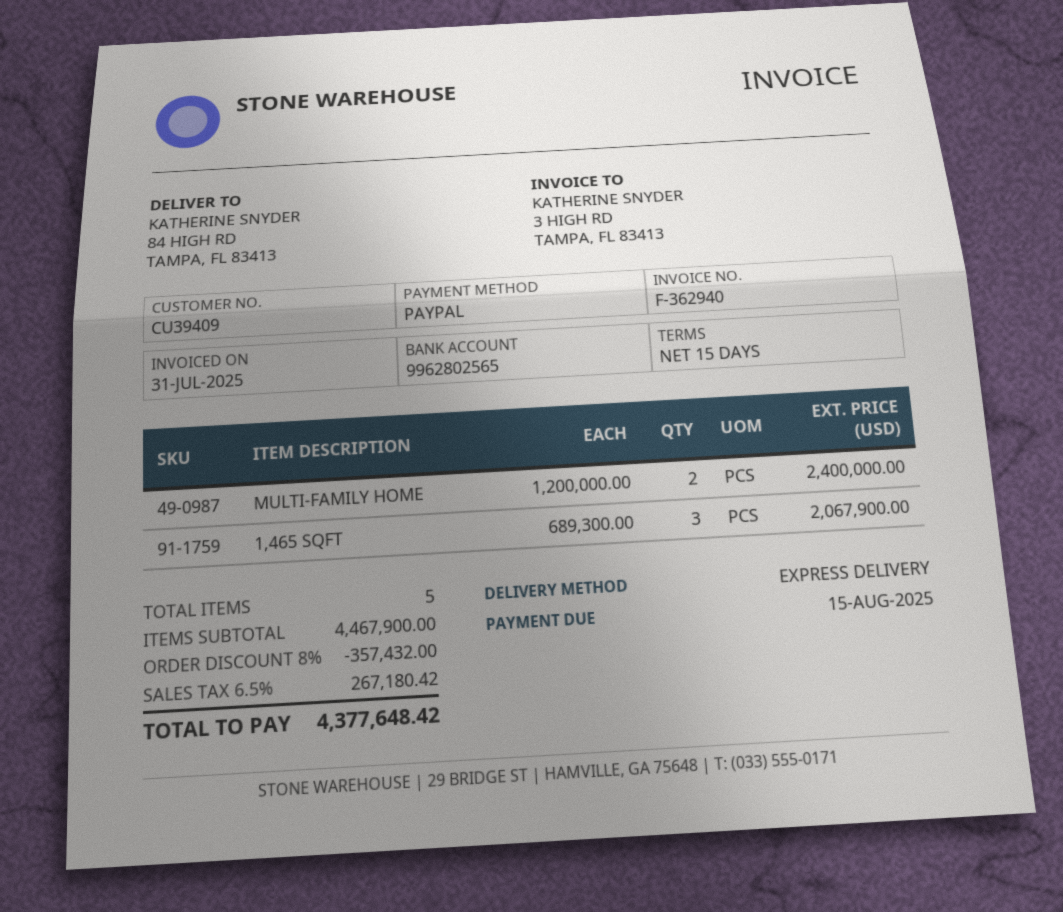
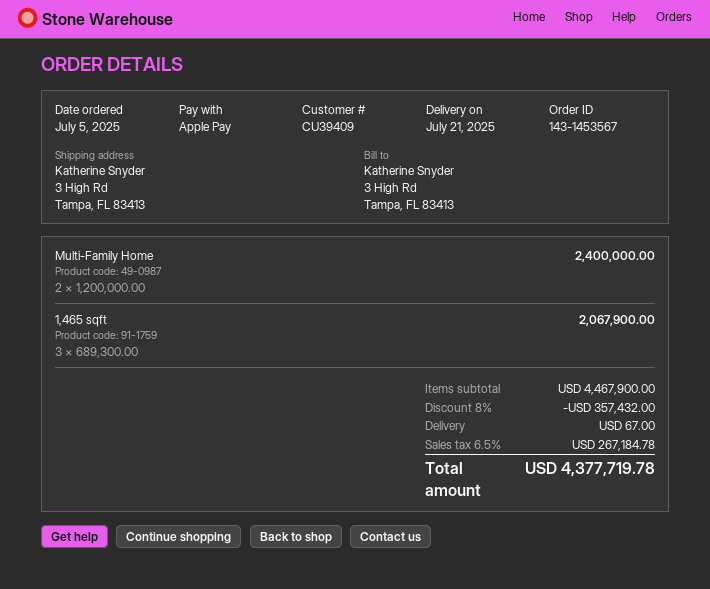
payment method: PayPal -> Apple Pay
ship to: 84 HIGH RD, TAMPA, FL 83413 -> 3 High Rd, Tampa, FL 83413
shipping: none -> 67.00
tax: 6.5% = 267180.42 -> 6.5% = 267184.78
total: 4377648.42 -> 4377719.78

